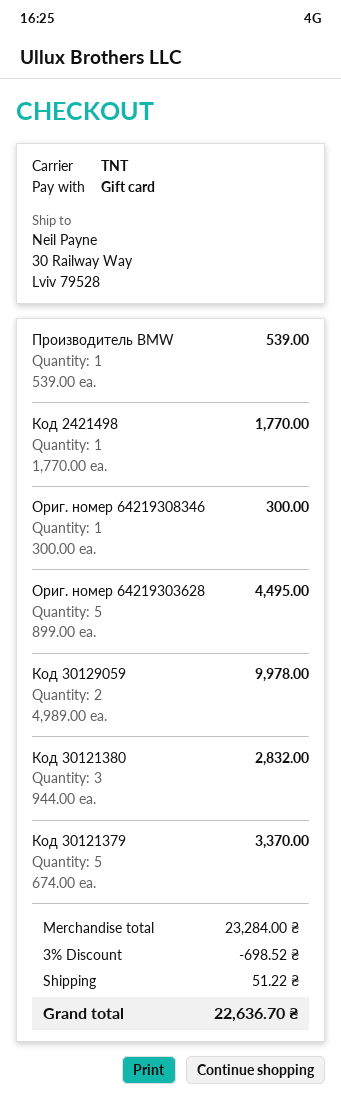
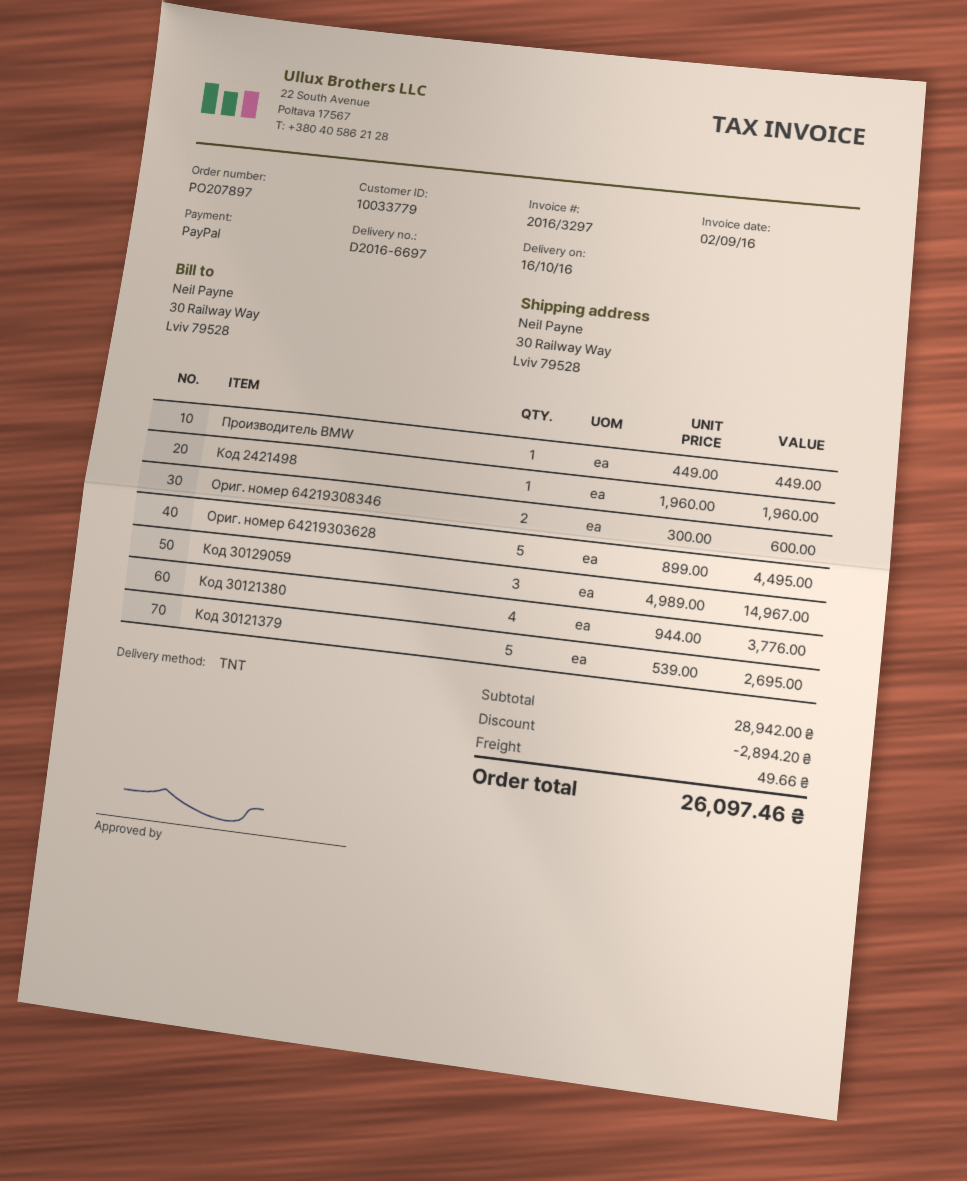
payment method: gift card -> PayPal
Производитель BMW: 1 x 539.00 = 539.00 -> 1 x 449.00 = 449.00
Код 2421498: 1 x 1770.00 = 1770.00 -> 1 x 1960.00 = 1960.00
Ориг. номер 64219308346: 1 x 300.00 = 300.00 -> 2 x 300.00 = 600.00
Код 30129059: 2 x 4989.00 = 9978.00 -> 3 x 4989.00 = 14967.00
Код 30121380: 3 x 944.00 = 2832.00 -> 4 x 944.00 = 3776.00
Код 30121379: 5 x 674.00 = 3370.00 -> 5 x 539.00 = 2695.00
subtotal: 23284.00 -> 28942.00
discount: 698.52 -> 2894.20
shipping: 51.22 -> 49.66
total: 22636.70 -> 26097.46

